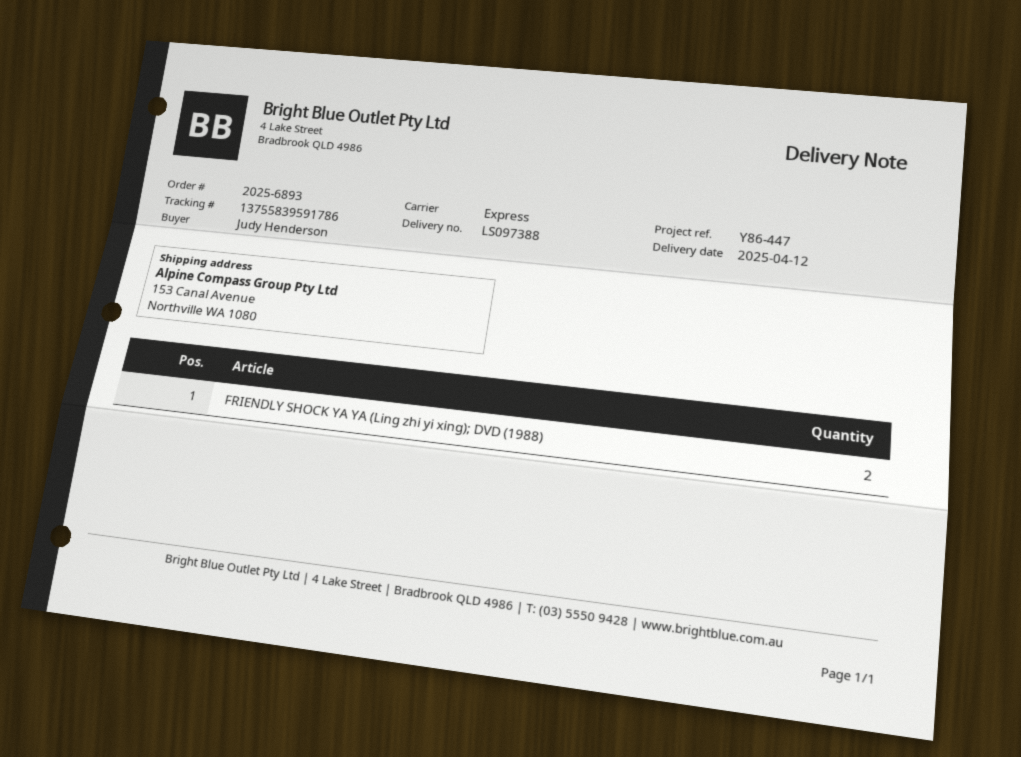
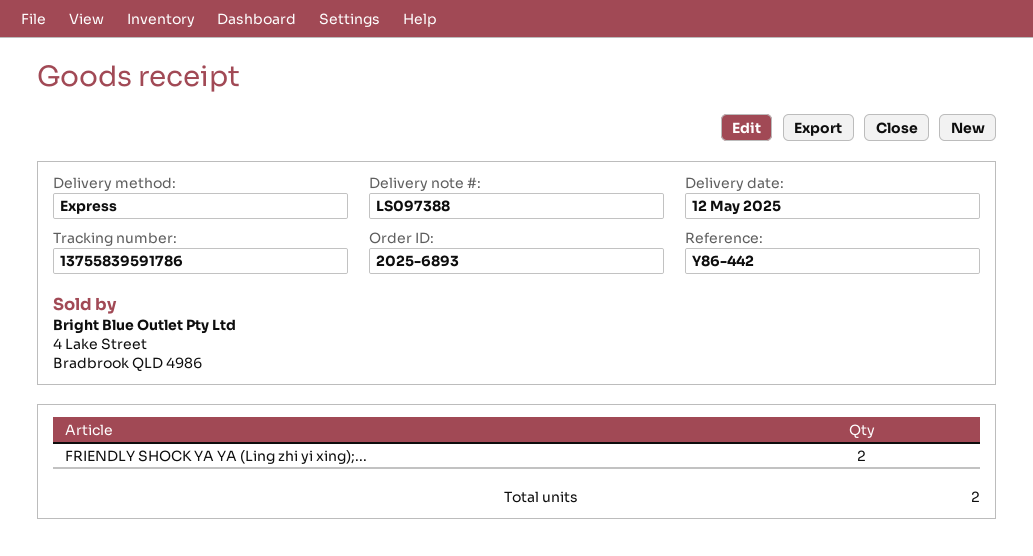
delivery date: 2025-04-12 -> 2025-05-12
reference: Y86-447 -> Y86-442

